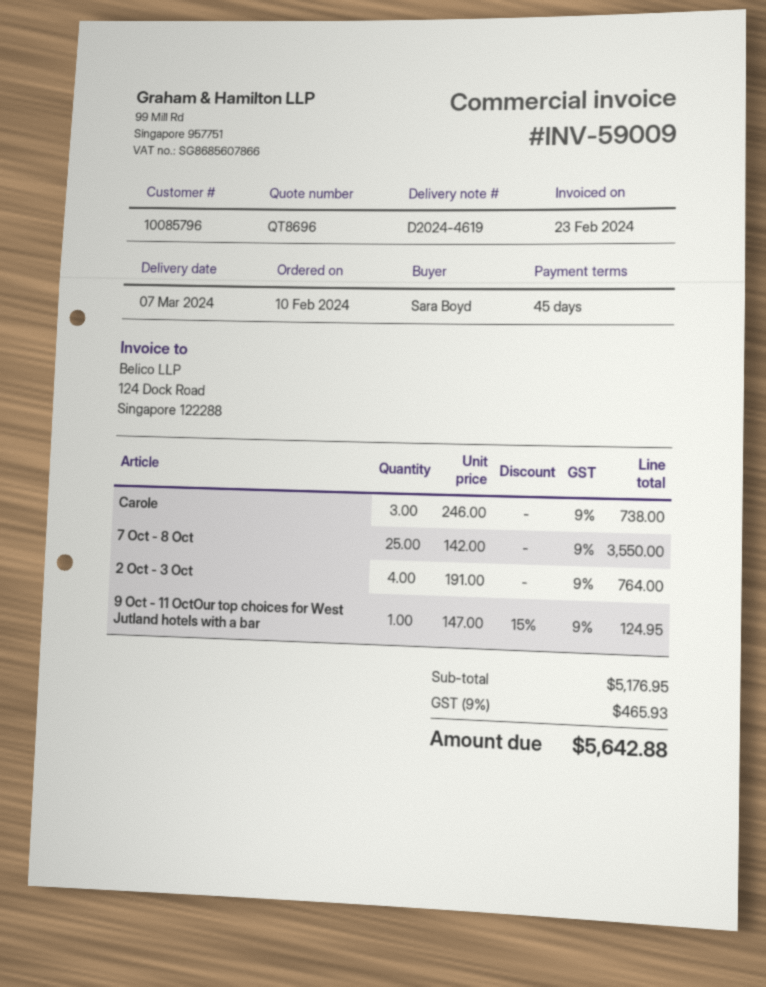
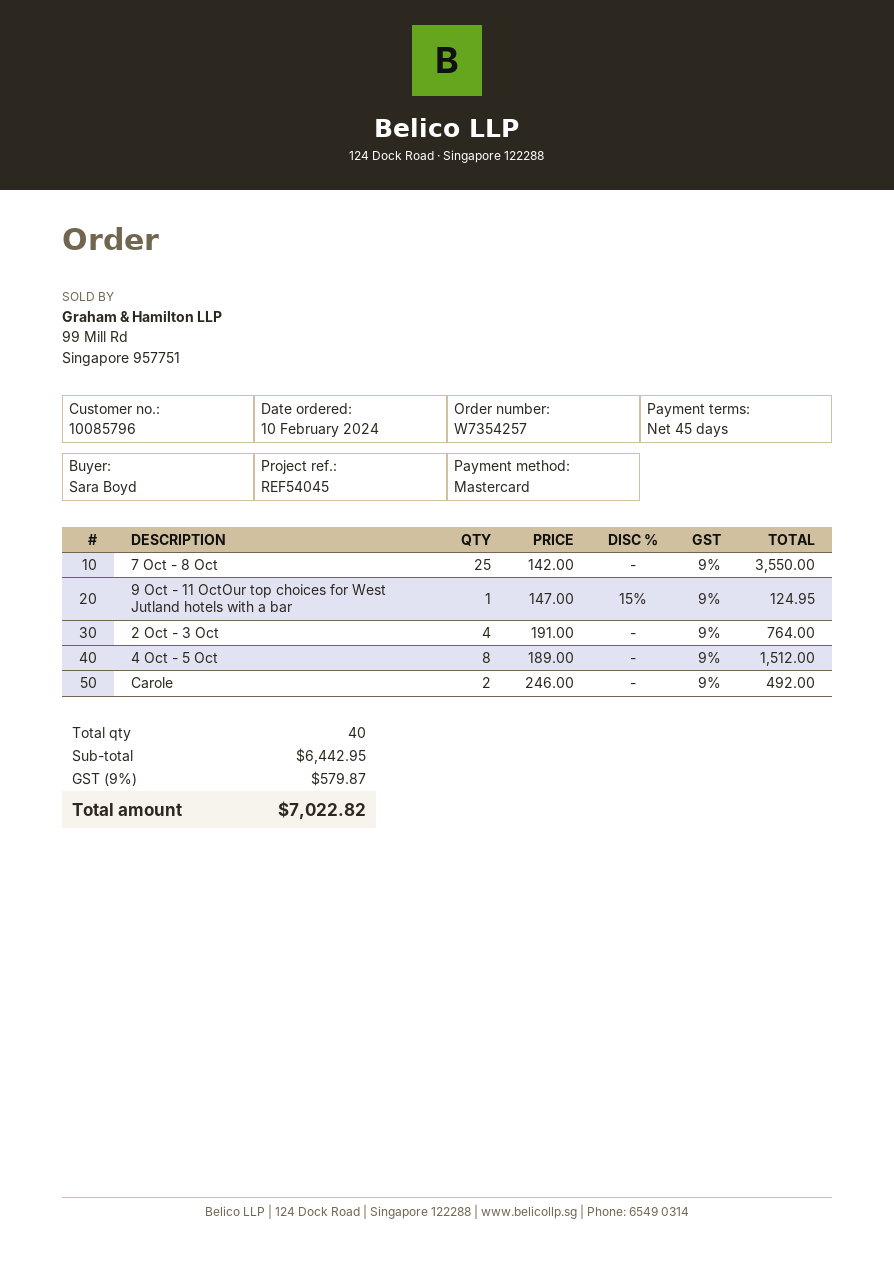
Carole: 3 x 246.00 = 738.00 -> 2 x 246.00 = 492.00
4 Oct - 5 Oct: none -> 8 x 189.00 = 1512.00
subtotal: 5176.95 -> 6442.95
tax: 9% = 465.93 -> 9% = 579.87
total: 5642.88 -> 7022.82

